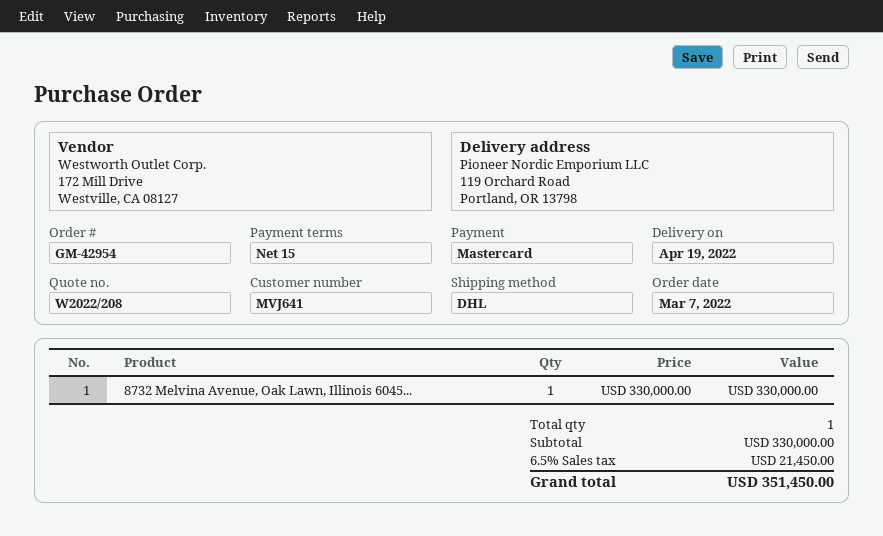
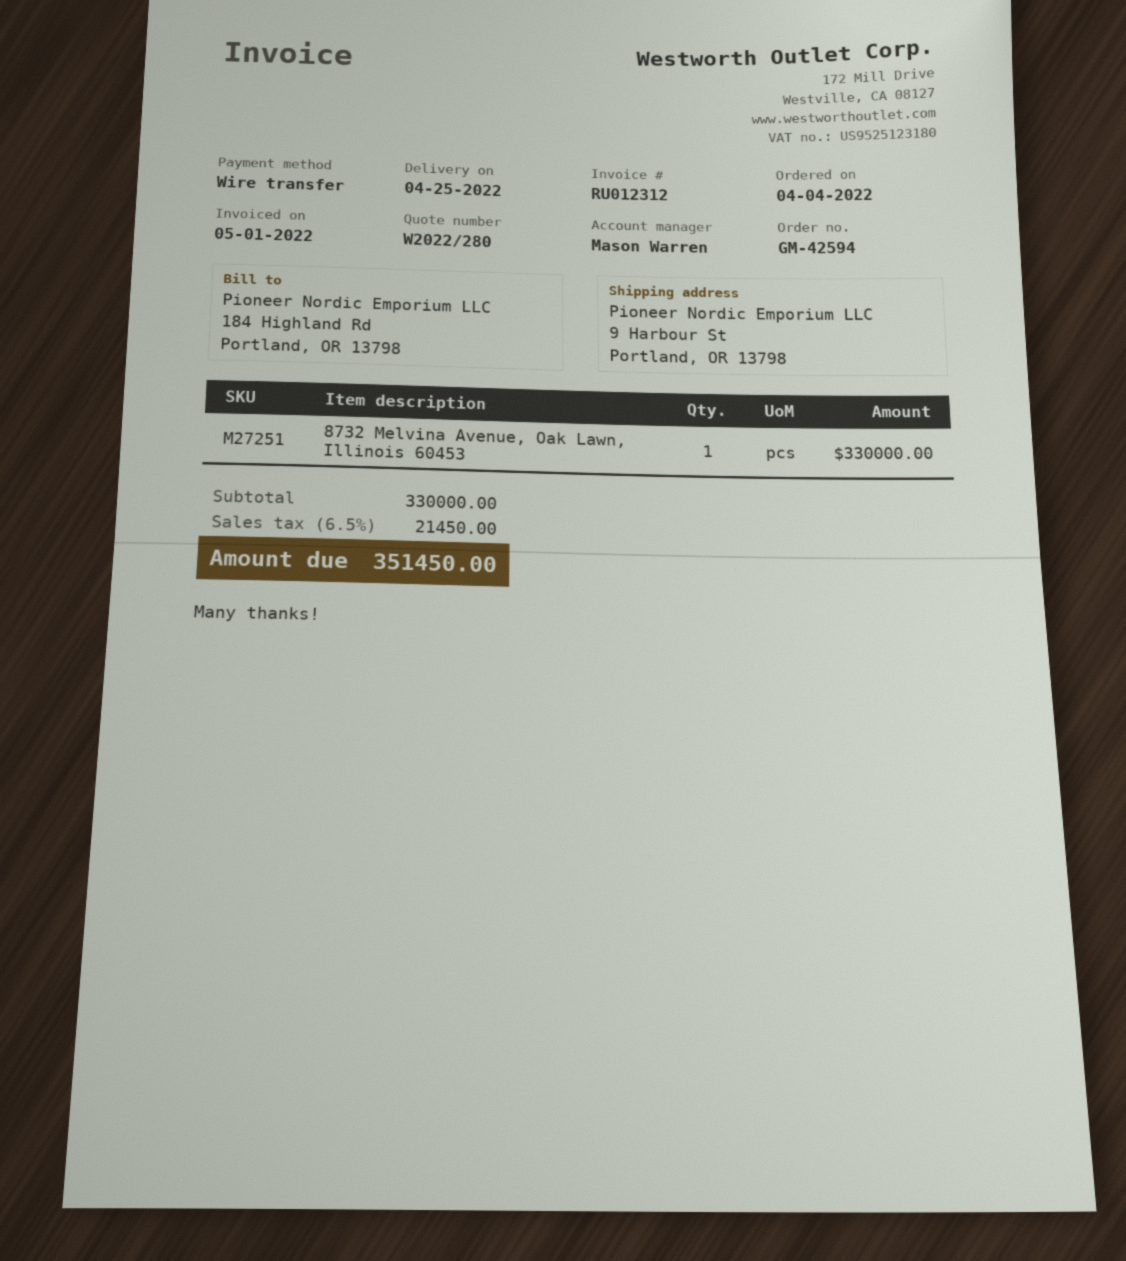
quote number: W2022/208 -> W2022/280
order number: GM-42954 -> GM-42594
order date: 2022-03-07 -> 2022-04-04
delivery date: 2022-04-19 -> 2022-04-25
payment method: Mastercard -> bank transfer
ship to: 119 Orchard Road, Portland, OR 13798 -> 9 Harbour St, Portland, OR 13798

